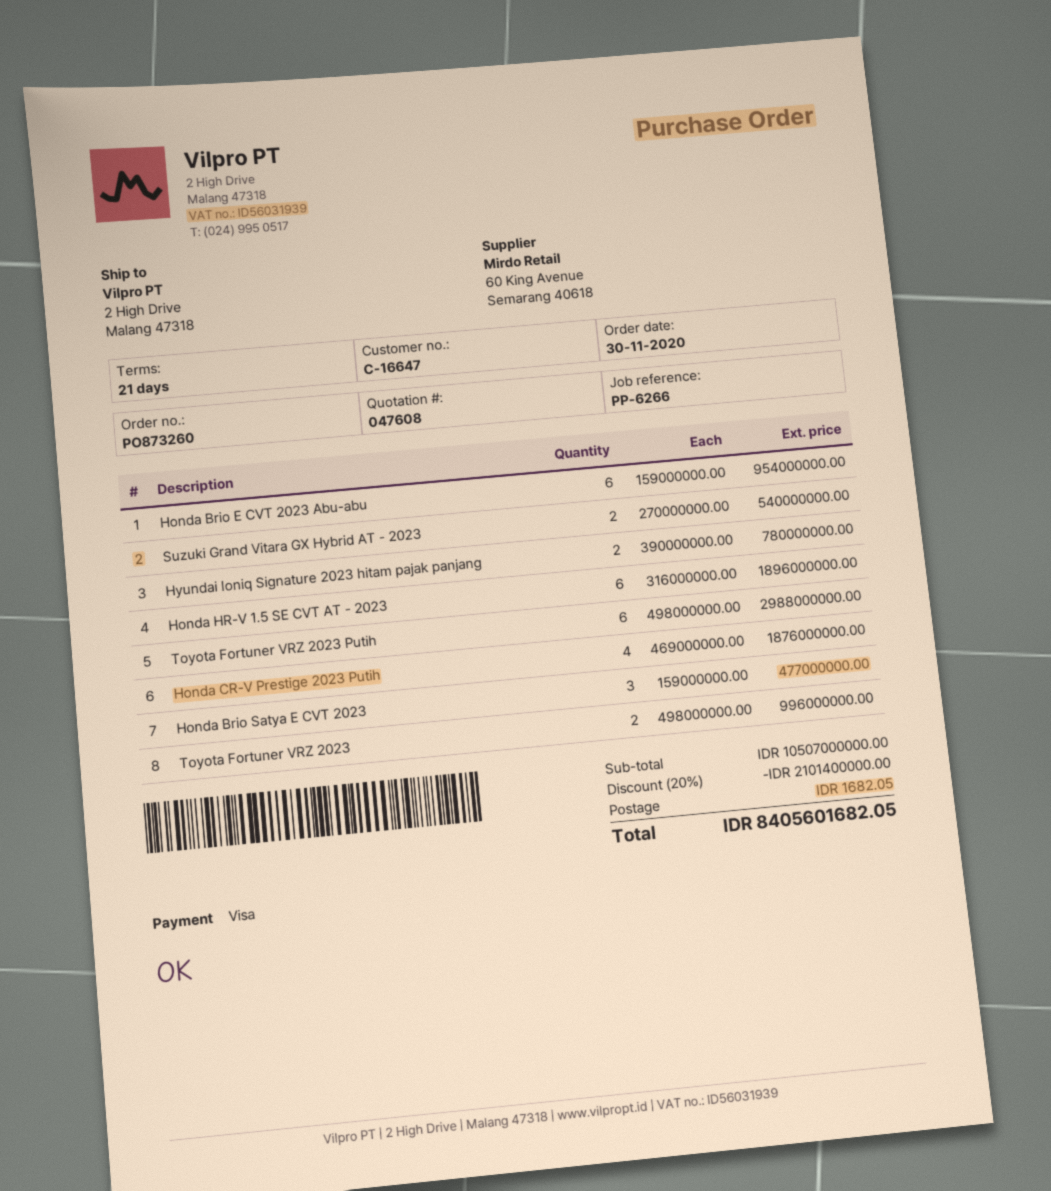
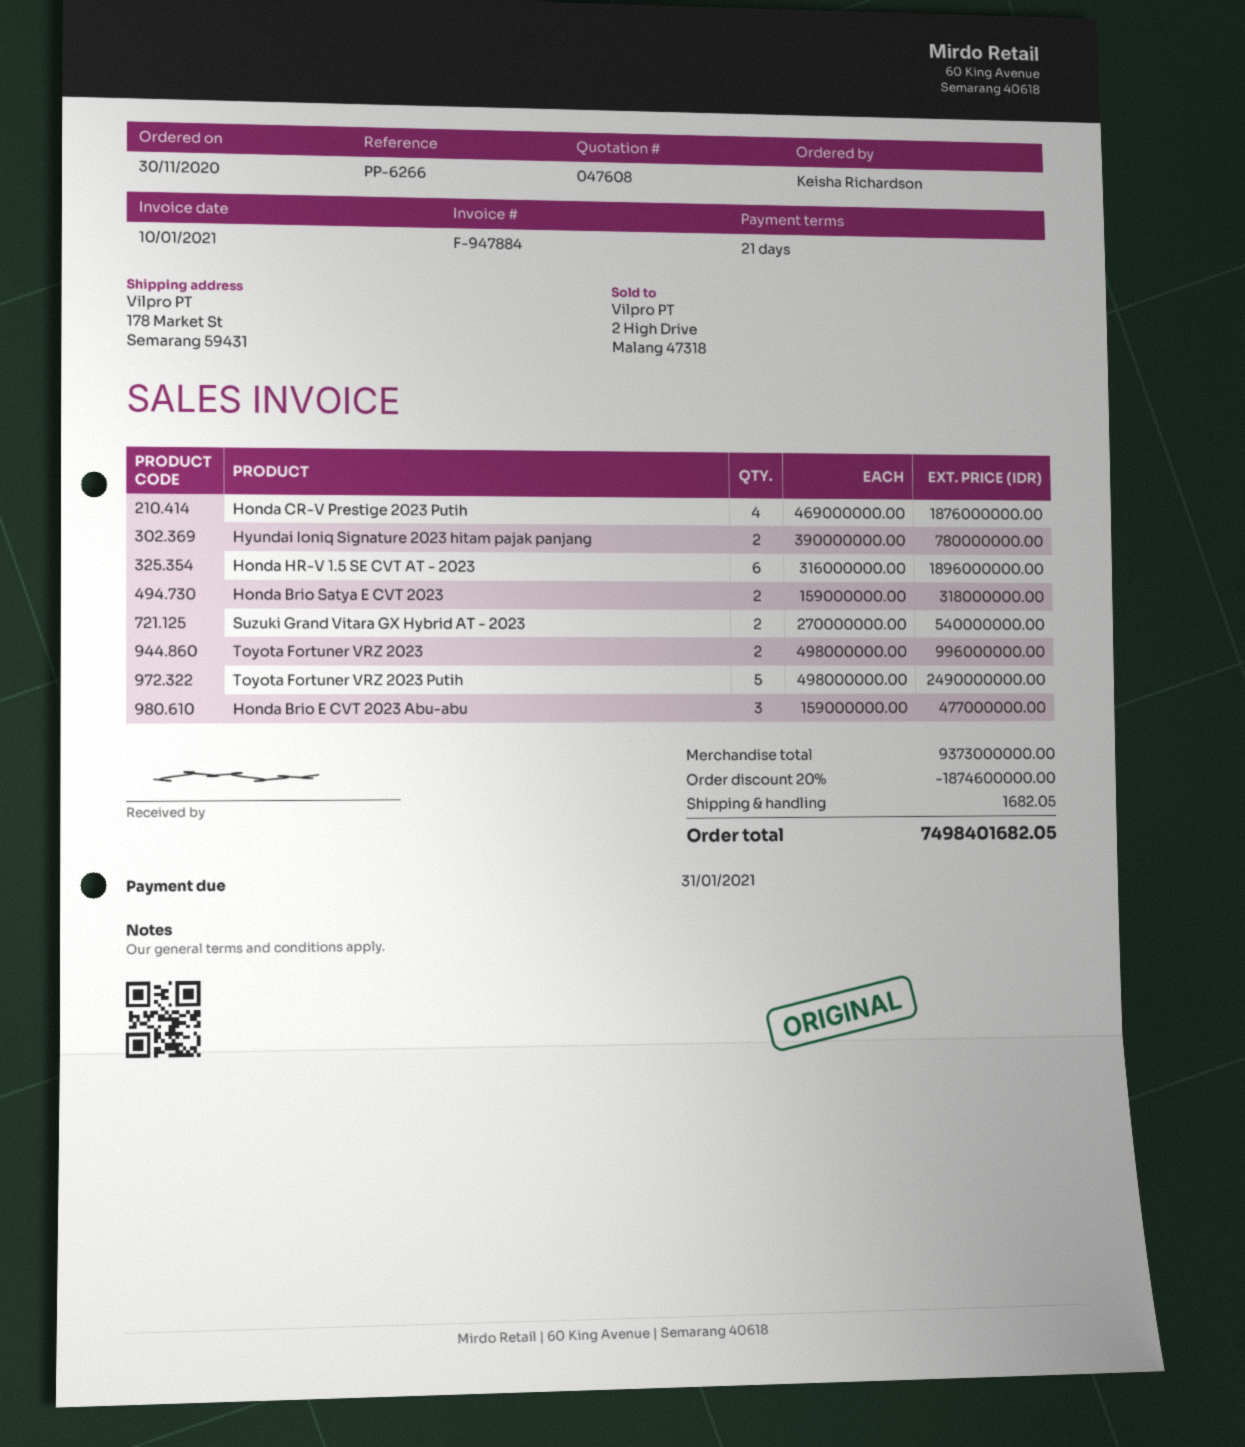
ship to: 2 High Drive, Malang 47318 -> 178 Market St, Semarang 59431
Honda Brio E CVT 2023 Abu-abu: 6 x 159000000.00 = 954000000.00 -> 3 x 159000000.00 = 477000000.00
Toyota Fortuner VRZ 2023 Putih: 6 x 498000000.00 = 2988000000.00 -> 5 x 498000000.00 = 2490000000.00
Honda Brio Satya E CVT 2023: 3 x 159000000.00 = 477000000.00 -> 2 x 159000000.00 = 318000000.00
subtotal: 10507000000.00 -> 9373000000.00
discount: 20% = 2101400000.00 -> 20% = 1874600000.00
total: 8405601682.05 -> 7498401682.05

